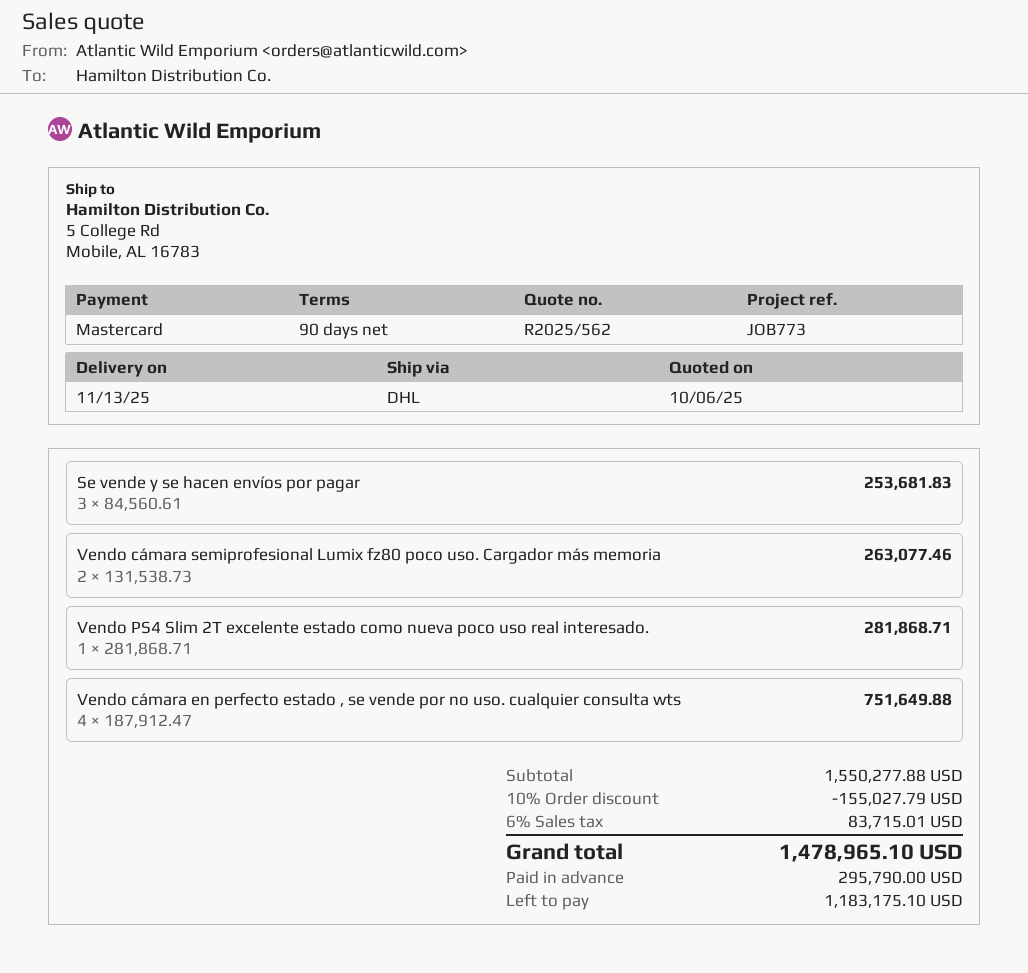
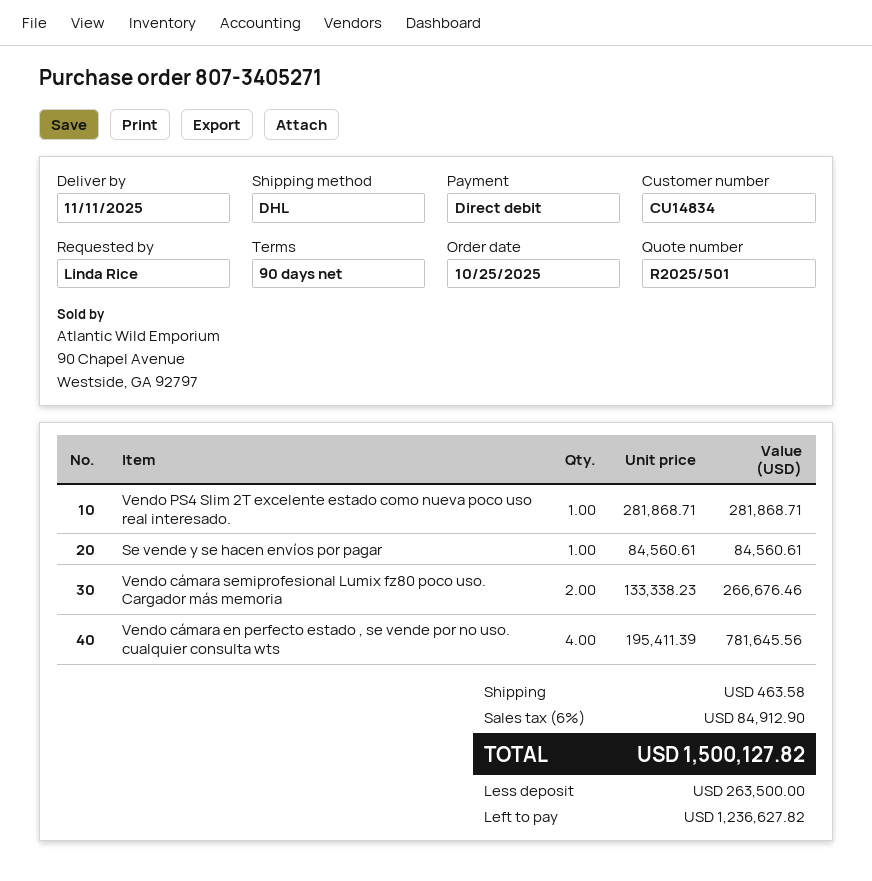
quote number: R2025/562 -> R2025/501
delivery date: 2025-11-13 -> 2025-11-11
payment method: Mastercard -> direct debit
Se vende y se hacen envíos por pagar: 3 x 84560.61 = 253681.83 -> 1 x 84560.61 = 84560.61
Vendo cámara semiprofesional Lumix fz80 poco uso. Cargador más memoria: 2 x 131538.73 = 263077.46 -> 2 x 133338.23 = 266676.46
Vendo cámara en perfecto estado , se vende por no uso. cualquier consulta wts: 4 x 187912.47 = 751649.88 -> 4 x 195411.39 = 781645.56
discount: 10% = 155027.79 -> none
shipping: none -> 463.58
tax: 6% = 83715.01 -> 6% = 84912.90
total: 1478965.10 -> 1500127.82
deposit: 295790.00 -> 263500.00
balance: 1183175.10 -> 1236627.82

